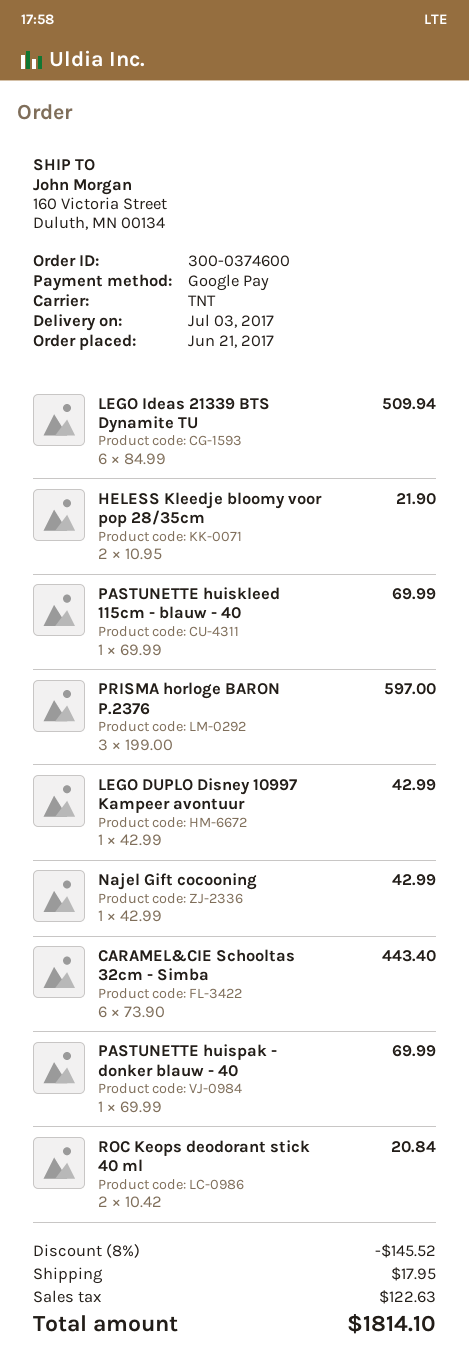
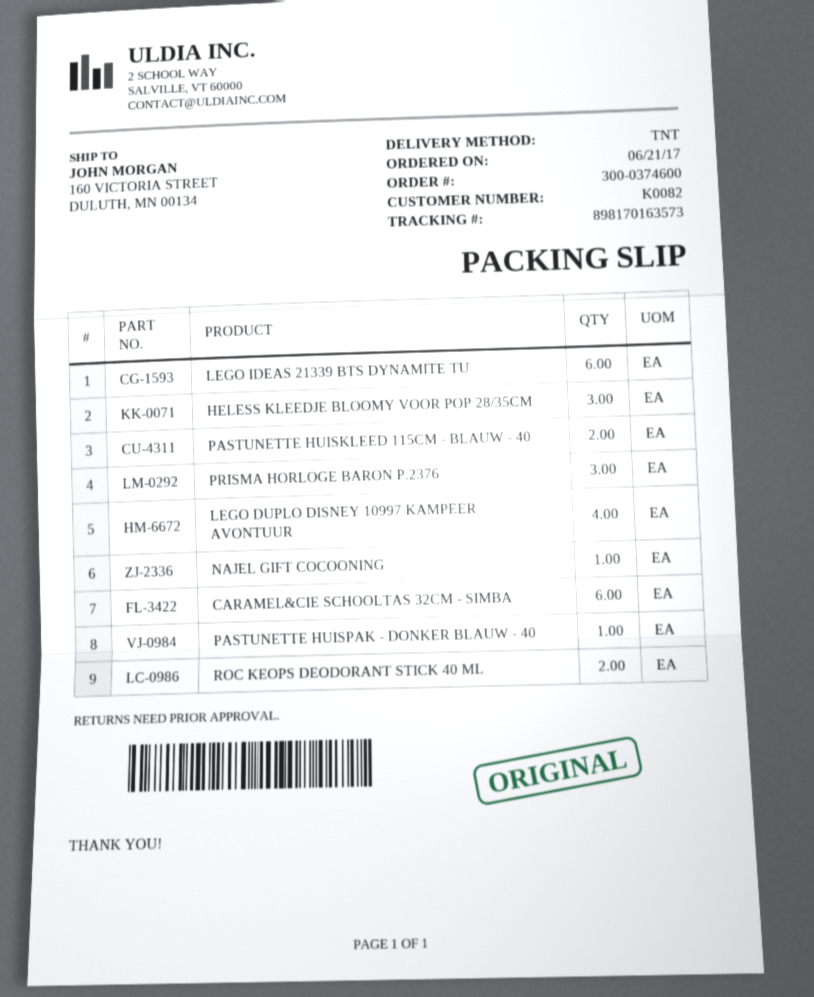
HELESS Kleedje bloomy voor pop 28/35cm: 2 -> 3
PASTUNETTE huiskleed 115cm - blauw - 40: 1 -> 2
LEGO DUPLO Disney 10997 Kampeer avontuur: 1 -> 4

